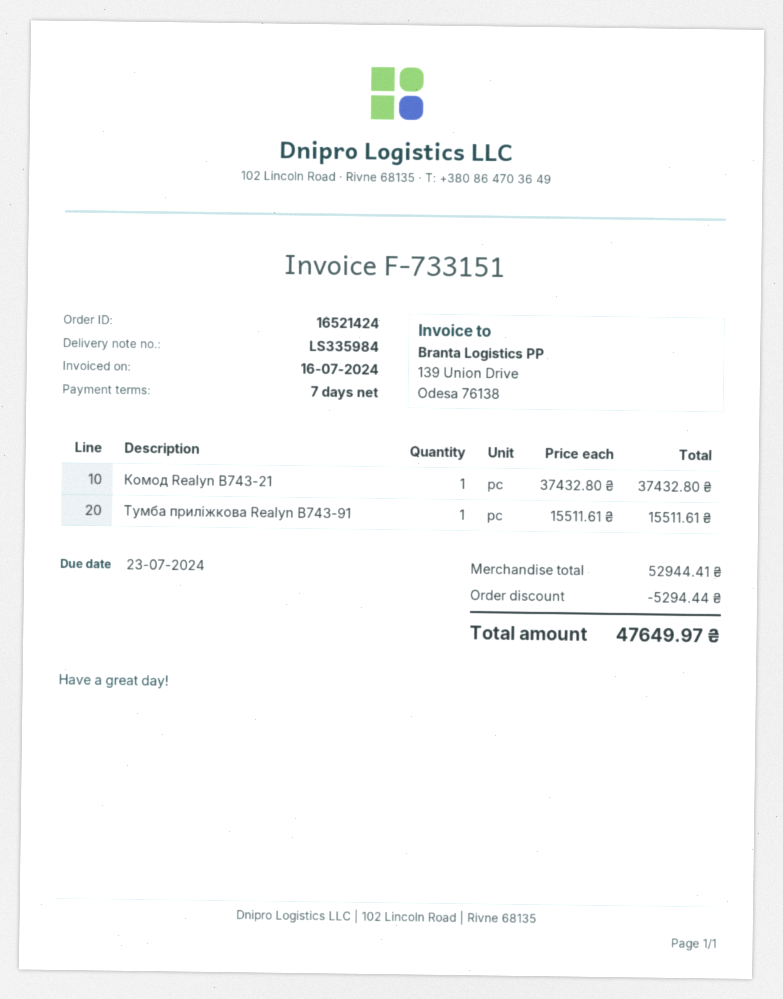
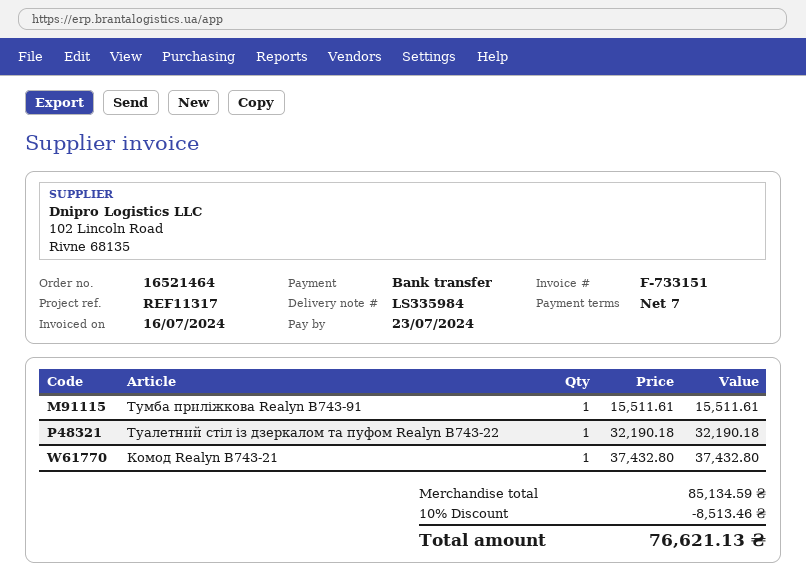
order number: 16521424 -> 16521464
Туалетний стіл із дзеркалом та пуфом Realyn B743-22: none -> 1 x 32190.18 = 32190.18
subtotal: 52944.41 -> 85134.59
discount: 5294.44 -> 8513.46
total: 47649.97 -> 76621.13

